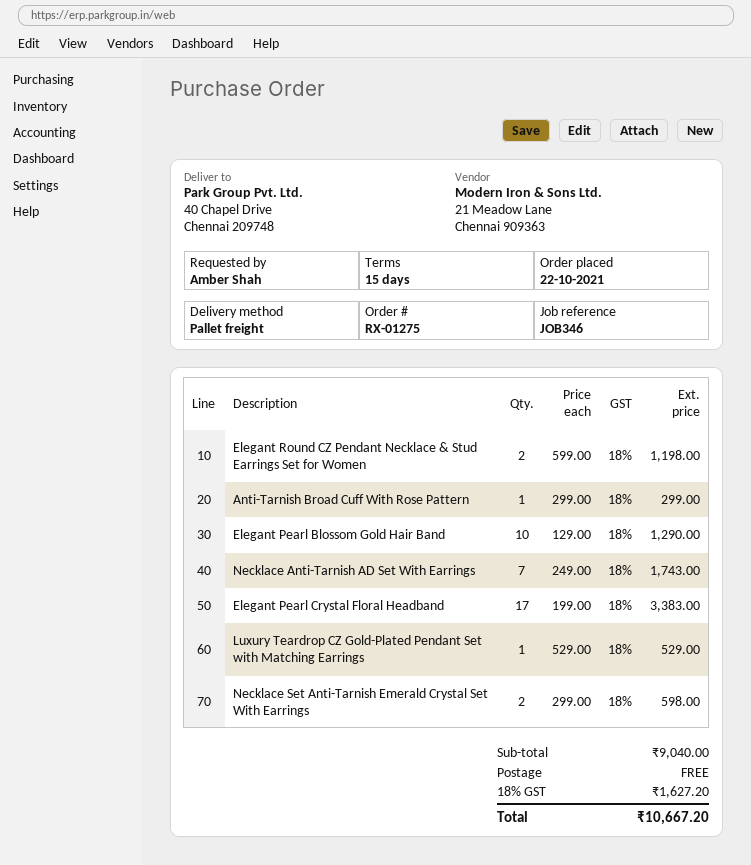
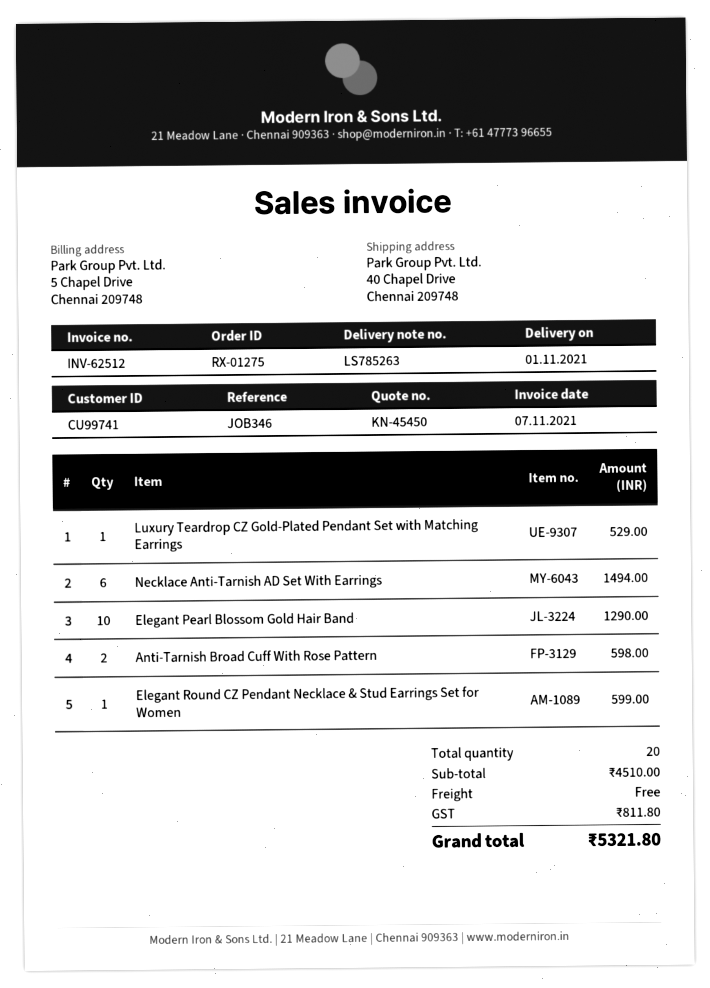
Elegant Round CZ Pendant Necklace & Stud Earrings Set for Women: 2 for 1198.00 -> 1 for 599.00
Anti-Tarnish Broad Cuff With Rose Pattern: 1 for 299.00 -> 2 for 598.00
Necklace Anti-Tarnish AD Set With Earrings: 7 for 1743.00 -> 6 for 1494.00
Elegant Pearl Crystal Floral Headband: 17 for 3383.00 -> none
Necklace Set Anti-Tarnish Emerald Crystal Set With Earrings: 2 for 598.00 -> none
subtotal: 9040.00 -> 4510.00
tax: 1627.20 -> 811.80
total: 10667.20 -> 5321.80

